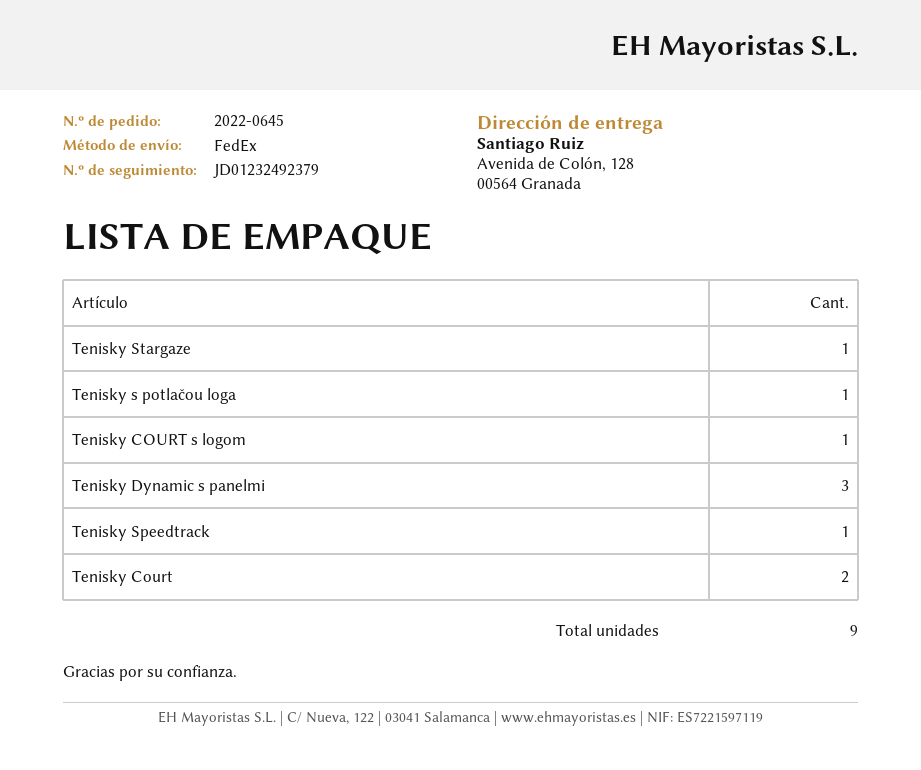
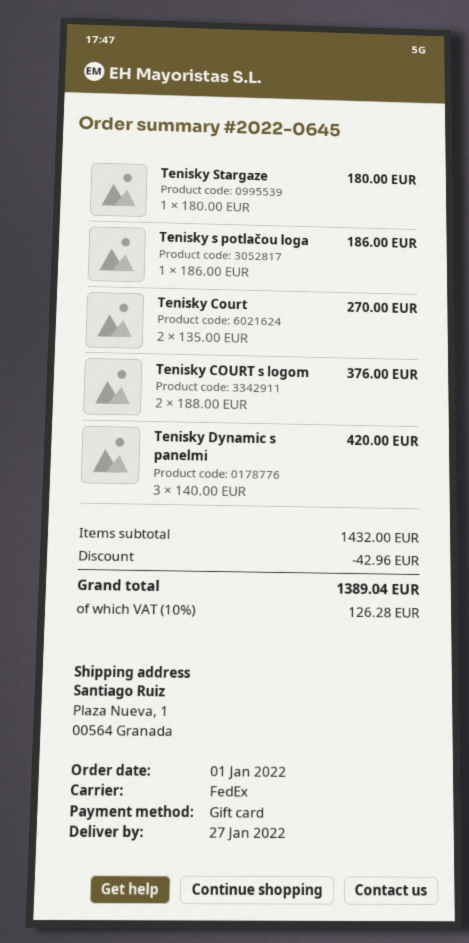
ship to: Avenida de Colón, 128, 00564 Granada -> Plaza Nueva, 1, 00564 Granada
Tenisky COURT s logom: 1 -> 2
Tenisky Speedtrack: 1 -> none

